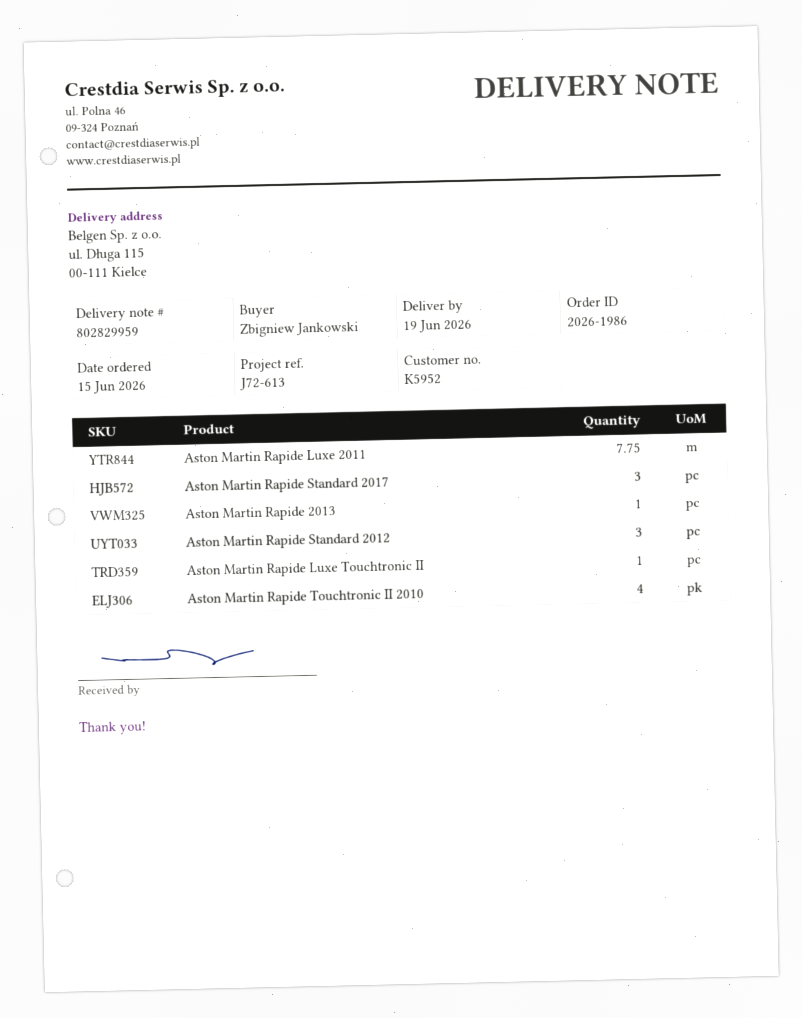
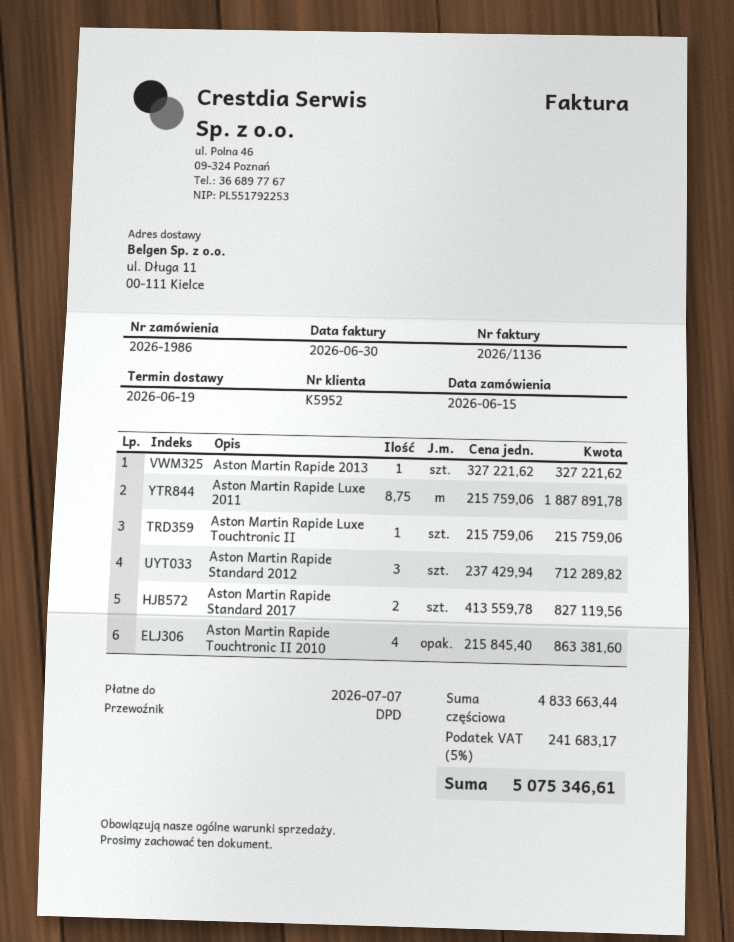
ship to: ul. Długa 115, 00-111 Kielce -> ul. Długa 11, 00-111 Kielce
Aston Martin Rapide Luxe 2011: 7.75 -> 8.75
Aston Martin Rapide Standard 2017: 3 -> 2

